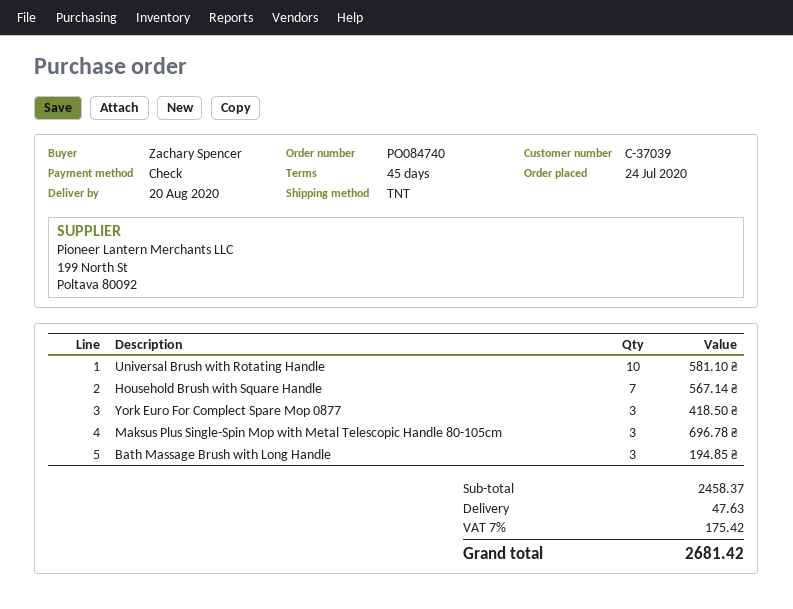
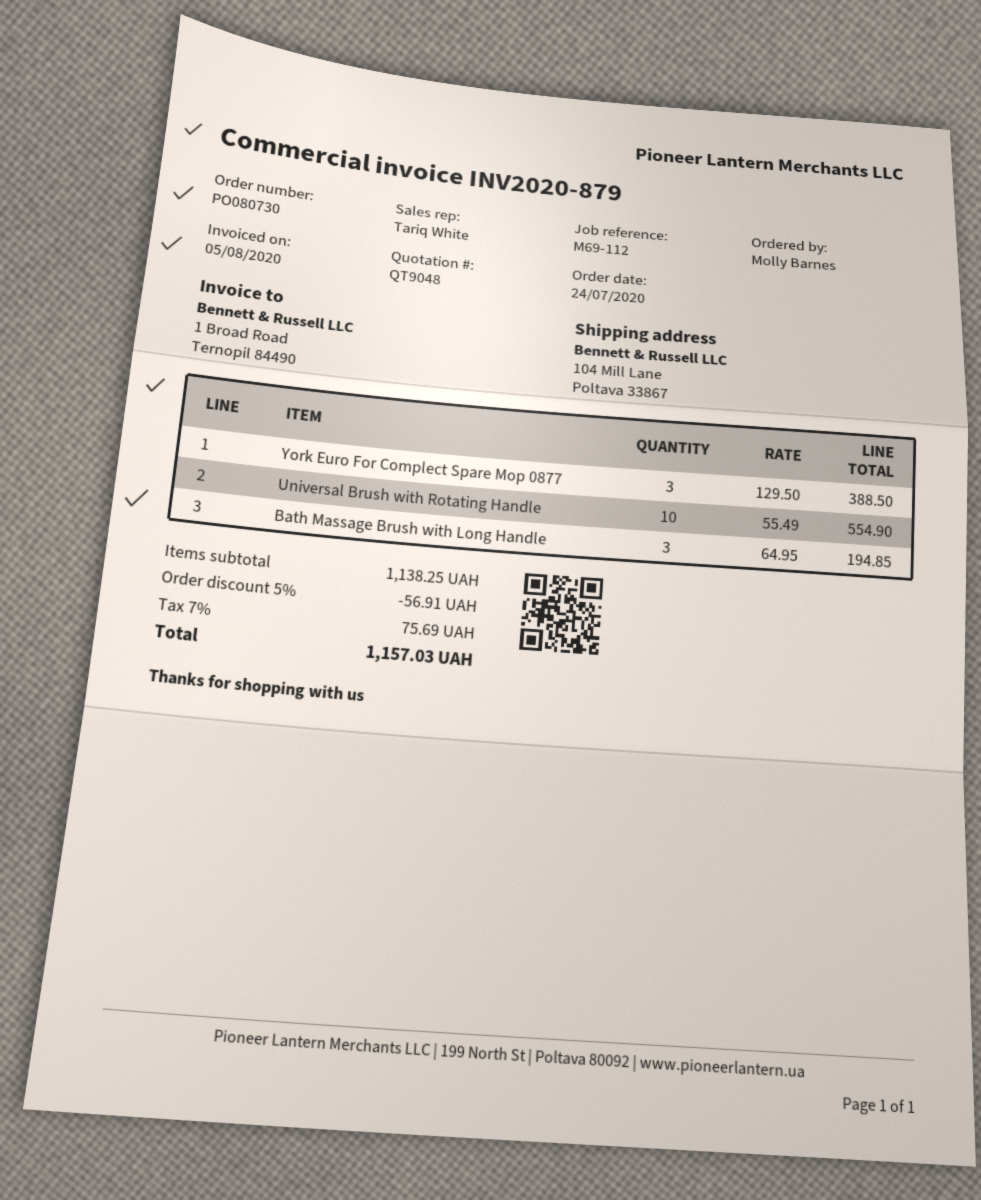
order number: PO084740 -> PO080730
ordered by: Zachary Spencer -> Molly Barnes
Universal Brush with Rotating Handle: 10 for 581.10 -> 10 for 554.90
Household Brush with Square Handle: 7 for 567.14 -> none
York Euro For Complect Spare Мop 0877: 3 for 418.50 -> 3 for 388.50
Maksus Plus Single-Spin Mop with Metal Telescopic Handle 80-105cm: 3 for 696.78 -> none
subtotal: 2458.37 -> 1138.25
discount: none -> 5% = 56.91
shipping: 47.63 -> none
tax: 7% = 175.42 -> 7% = 75.69
total: 2681.42 -> 1157.03

